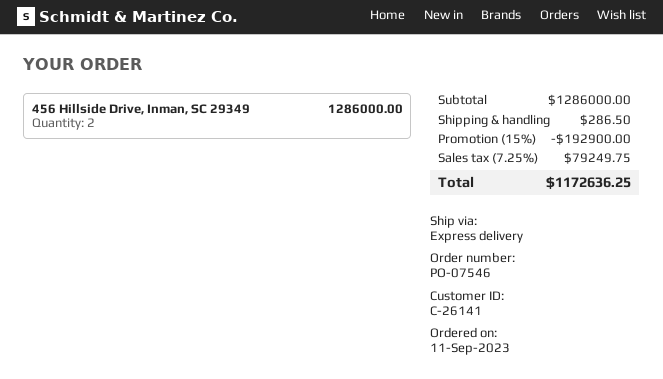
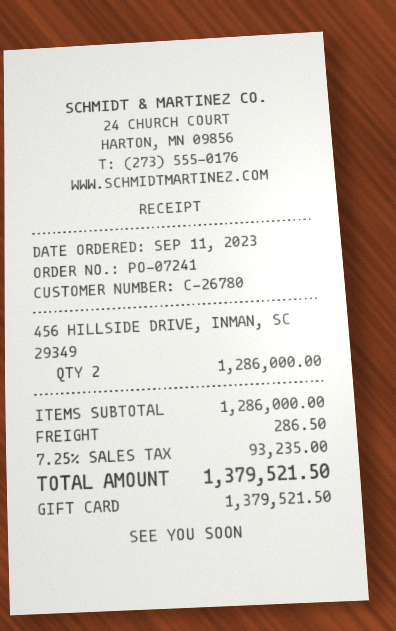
order number: PO-07546 -> PO-07241
customer number: C-26141 -> C-26780
discount: 15% = 192900.00 -> none
tax: 7.25% = 79249.75 -> 7.25% = 93235.00
total: 1172636.25 -> 1379521.50

